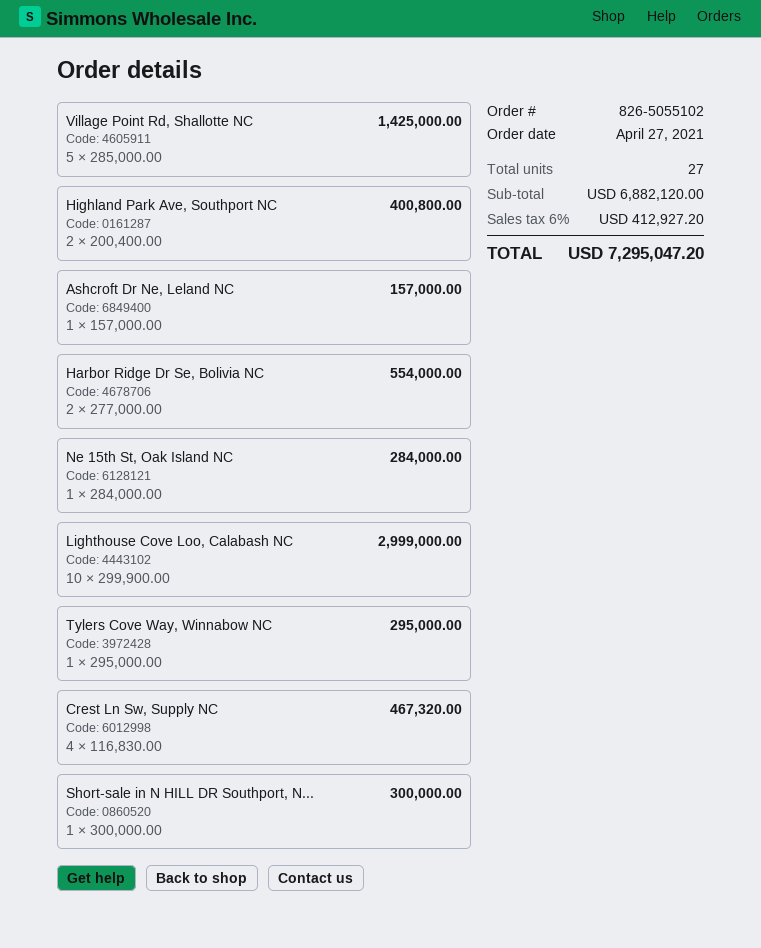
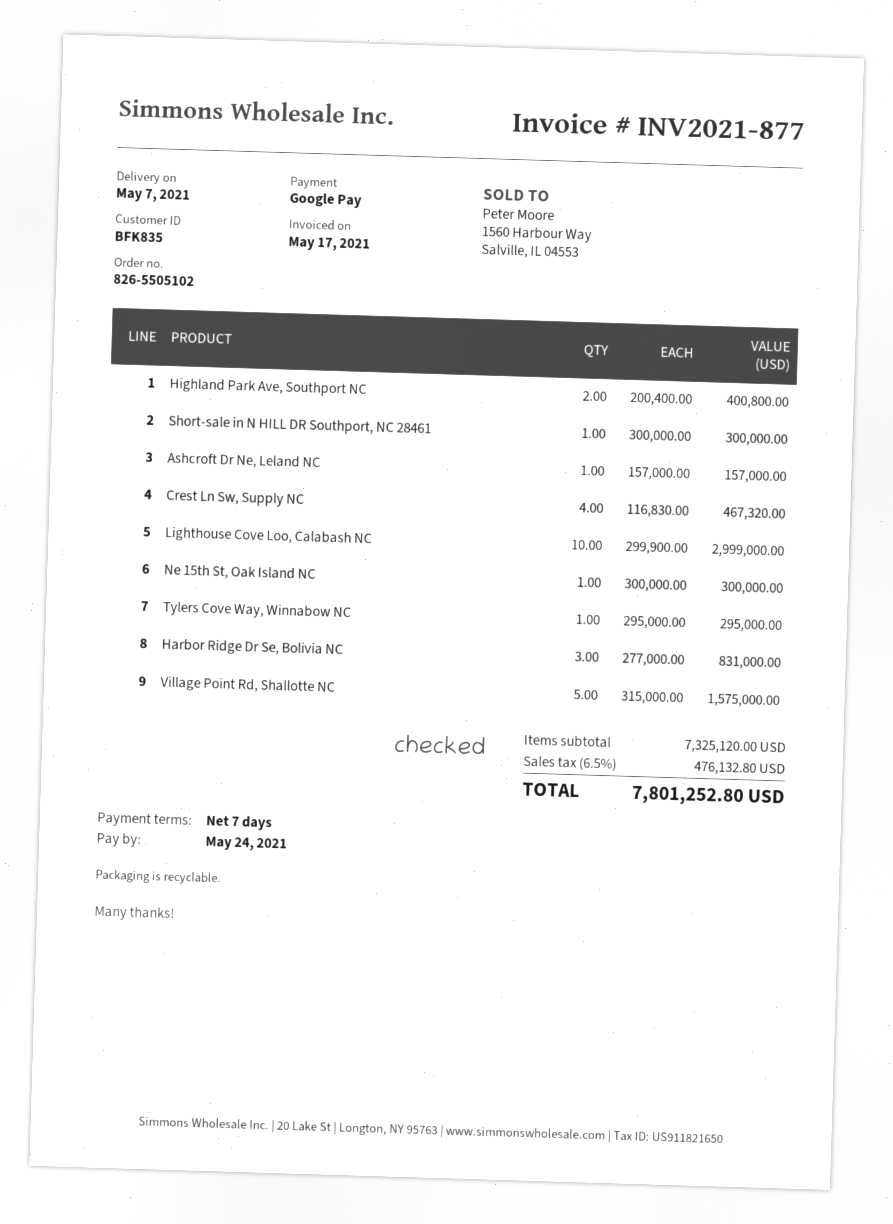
order number: 826-5055102 -> 826-5505102
Village Point Rd, Shallotte NC: 5 x 285000.00 = 1425000.00 -> 5 x 315000.00 = 1575000.00
Harbor Ridge Dr Se, Bolivia NC: 2 x 277000.00 = 554000.00 -> 3 x 277000.00 = 831000.00
Ne 15th St, Oak Island NC: 1 x 284000.00 = 284000.00 -> 1 x 300000.00 = 300000.00
subtotal: 6882120.00 -> 7325120.00
tax: 6% = 412927.20 -> 6.5% = 476132.80
total: 7295047.20 -> 7801252.80

